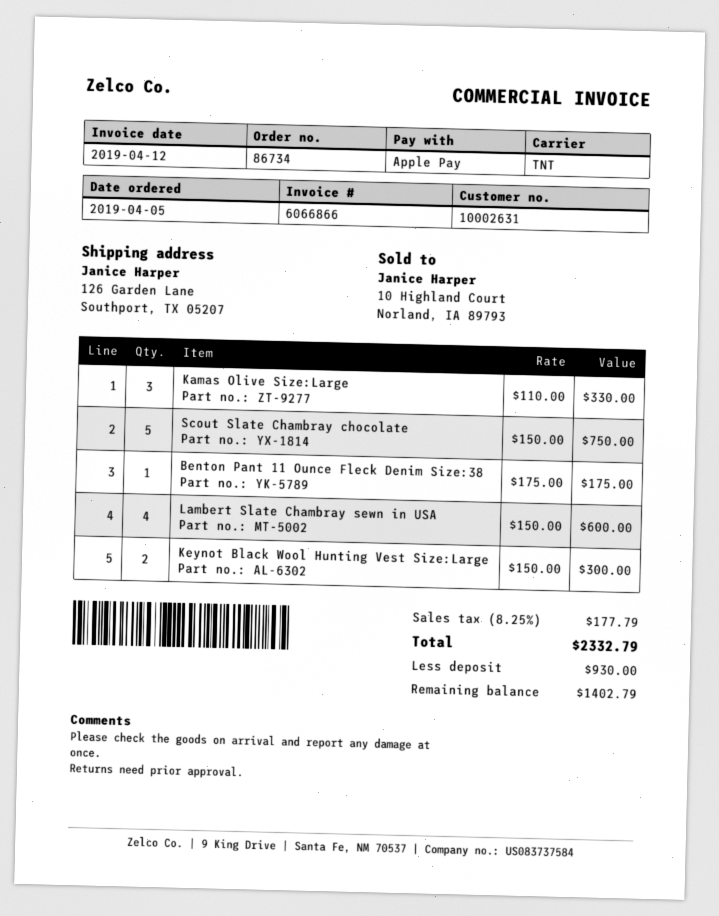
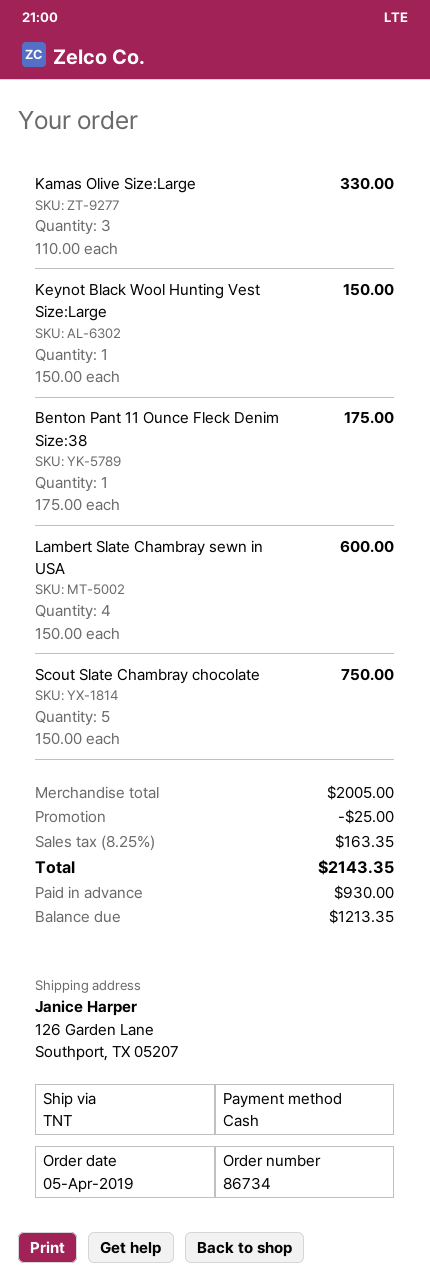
payment method: Apple Pay -> cash
Keynot Black Wool Hunting Vest Size:Large: 2 x 150.00 = 300.00 -> 1 x 150.00 = 150.00
discount: none -> 25.00
tax: 8.25% = 177.79 -> 8.25% = 163.35
total: 2332.79 -> 2143.35
balance: 1402.79 -> 1213.35

